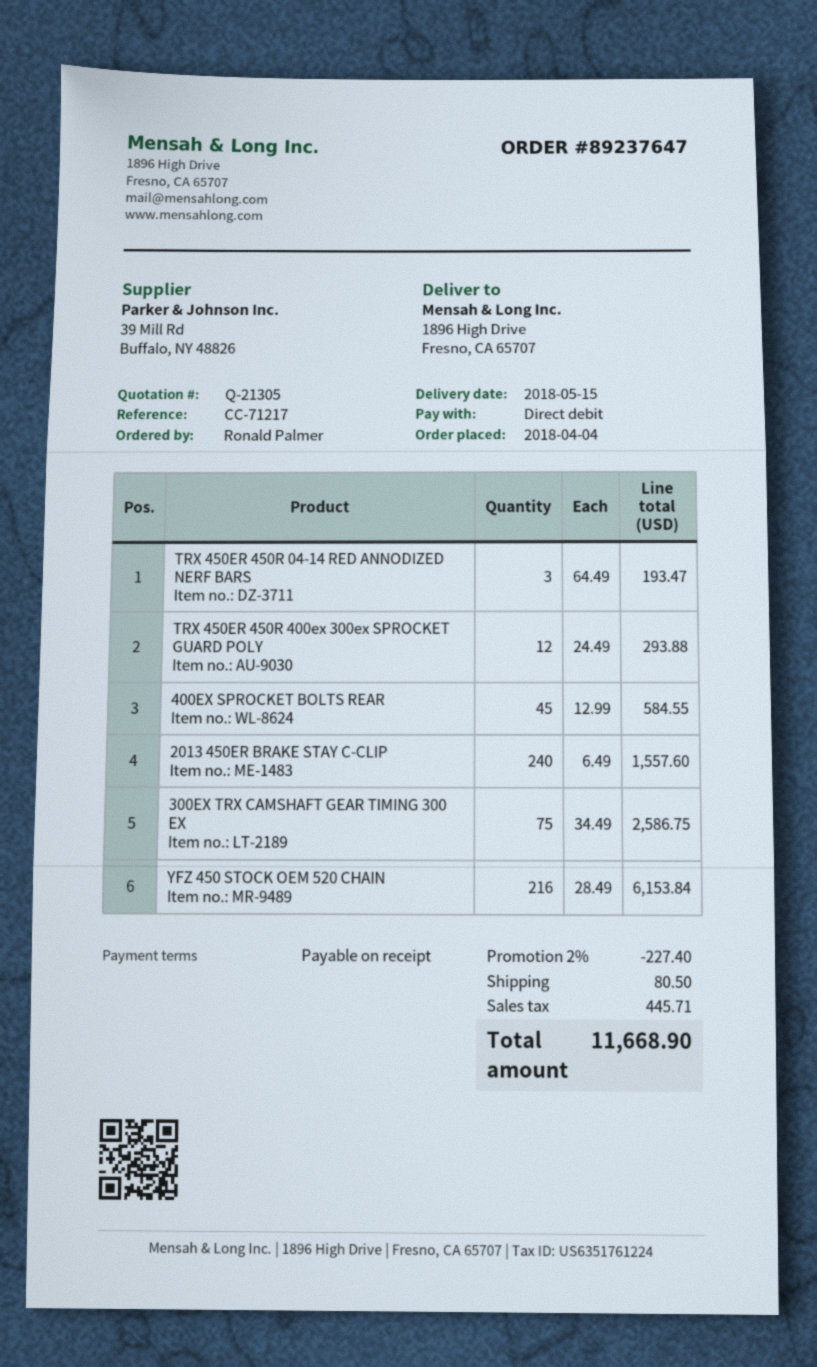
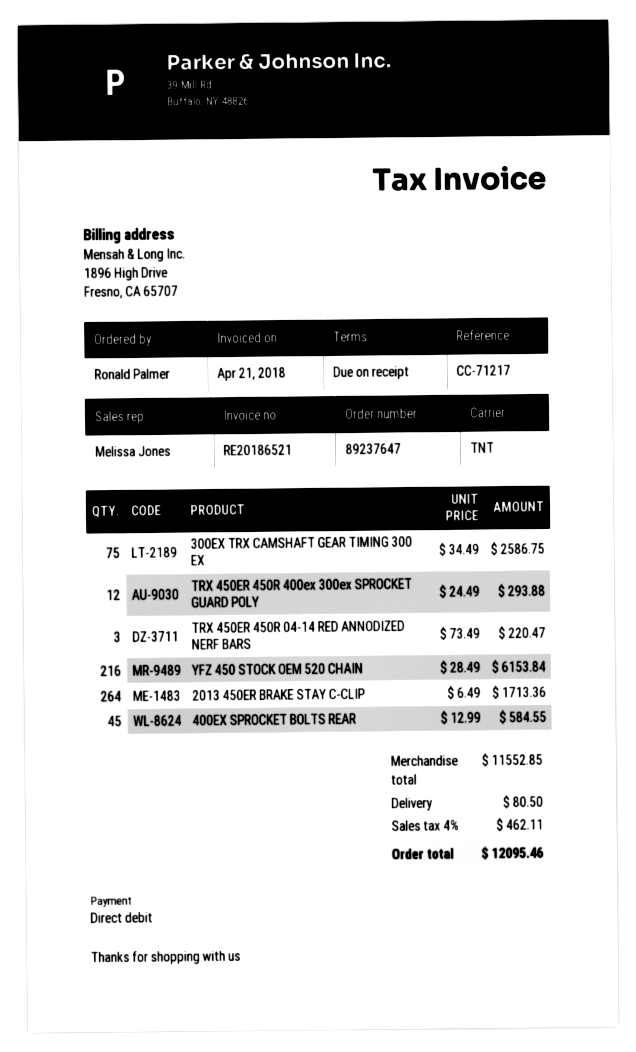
TRX 450ER 450R 04-14 RED ANNODIZED NERF BARS: 3 x 64.49 = 193.47 -> 3 x 73.49 = 220.47
2013 450ER BRAKE STAY C-CLIP: 240 x 6.49 = 1557.60 -> 264 x 6.49 = 1713.36
discount: 2% = 227.40 -> none
tax: 445.71 -> 462.11
total: 11668.90 -> 12095.46

